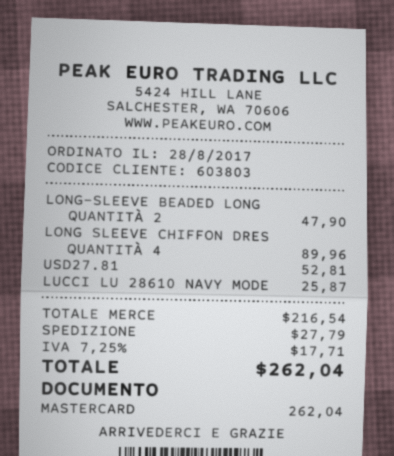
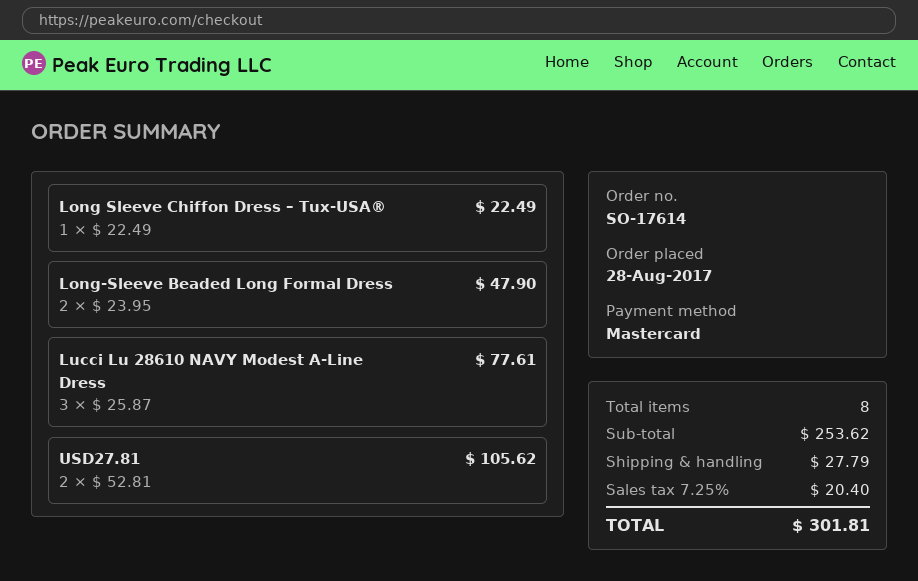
LONG SLEEVE CHIFFON DRES: 4 for 89.96 -> 1 for 22.49
USD27.81: 1 for 52.81 -> 2 for 105.62
LUCCI LU 28610 NAVY MODE: 1 for 25.87 -> 3 for 77.61
subtotal: 216.54 -> 253.62
tax: 7.25% = 17.71 -> 7.25% = 20.40
total: 262.04 -> 301.81

